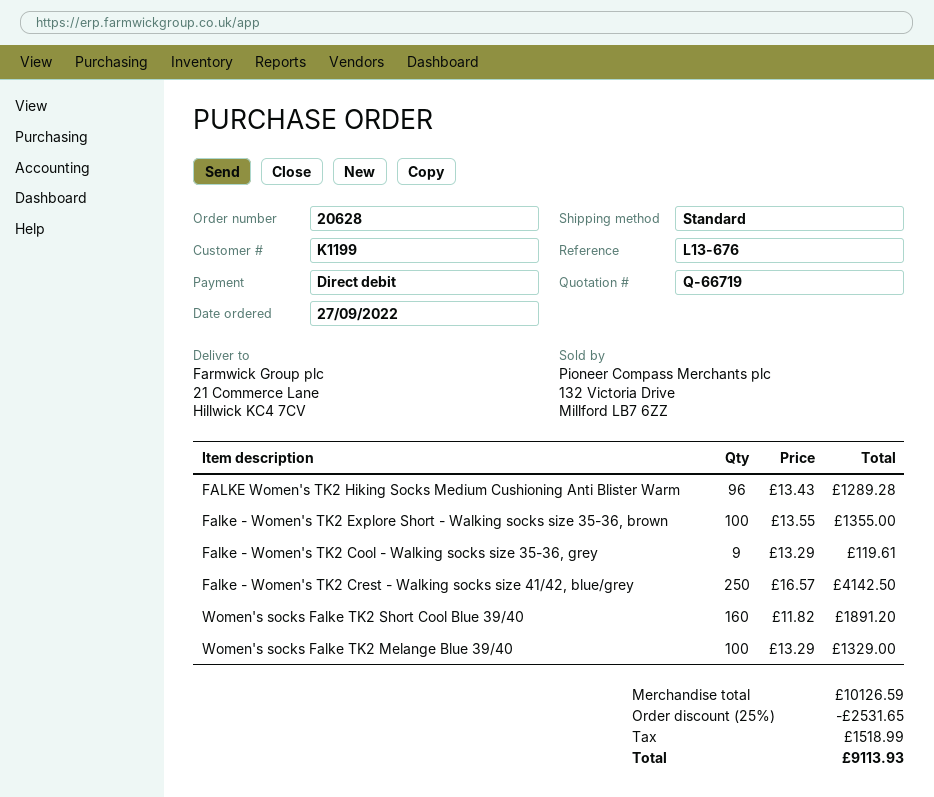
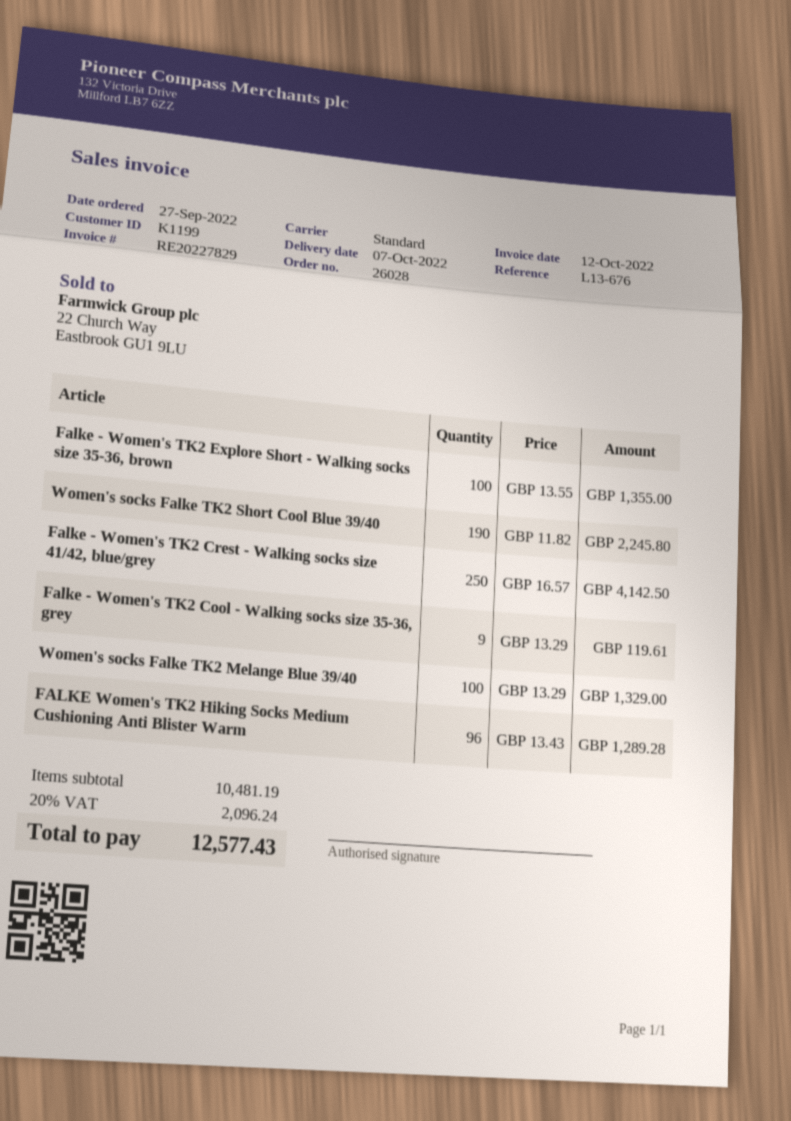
order number: 20628 -> 26028
Women's socks Falke TK2 Short Cool Blue 39/40: 160 x 11.82 = 1891.20 -> 190 x 11.82 = 2245.80
subtotal: 10126.59 -> 10481.19
discount: 25% = 2531.65 -> none
tax: 1518.99 -> 2096.24
total: 9113.93 -> 12577.43

